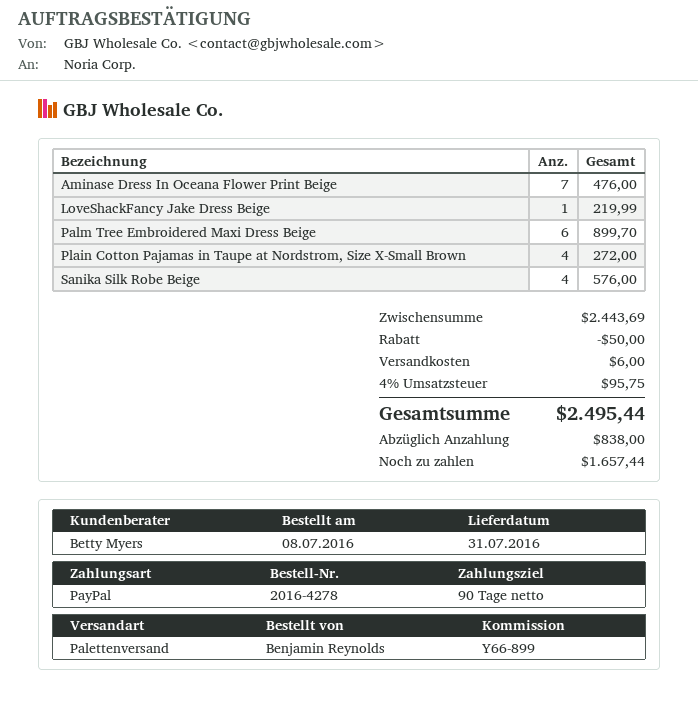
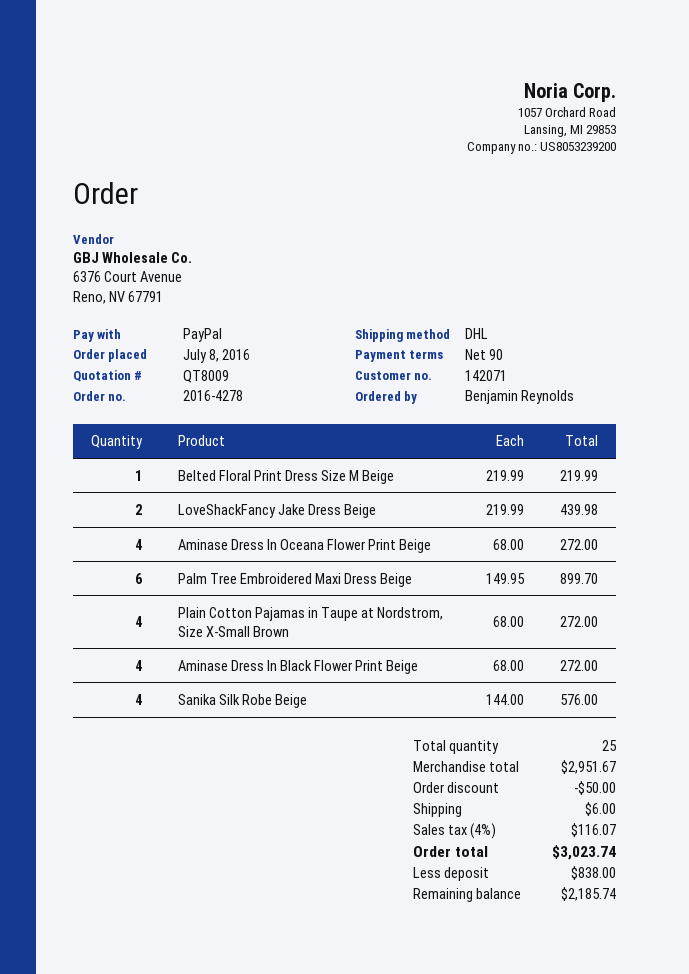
shipping method: pallet freight -> DHL
Aminase Dress In Oceana Flower Print Beige: 7 for 476.00 -> 4 for 272.00
LoveShackFancy Jake Dress Beige: 1 for 219.99 -> 2 for 439.98
Belted Floral Print Dress Size M Beige: none -> 1 for 219.99
Aminase Dress In Black Flower Print Beige: none -> 4 for 272.00
subtotal: 2443.69 -> 2951.67
tax: 4% = 95.75 -> 4% = 116.07
total: 2495.44 -> 3023.74
balance: 1657.44 -> 2185.74

